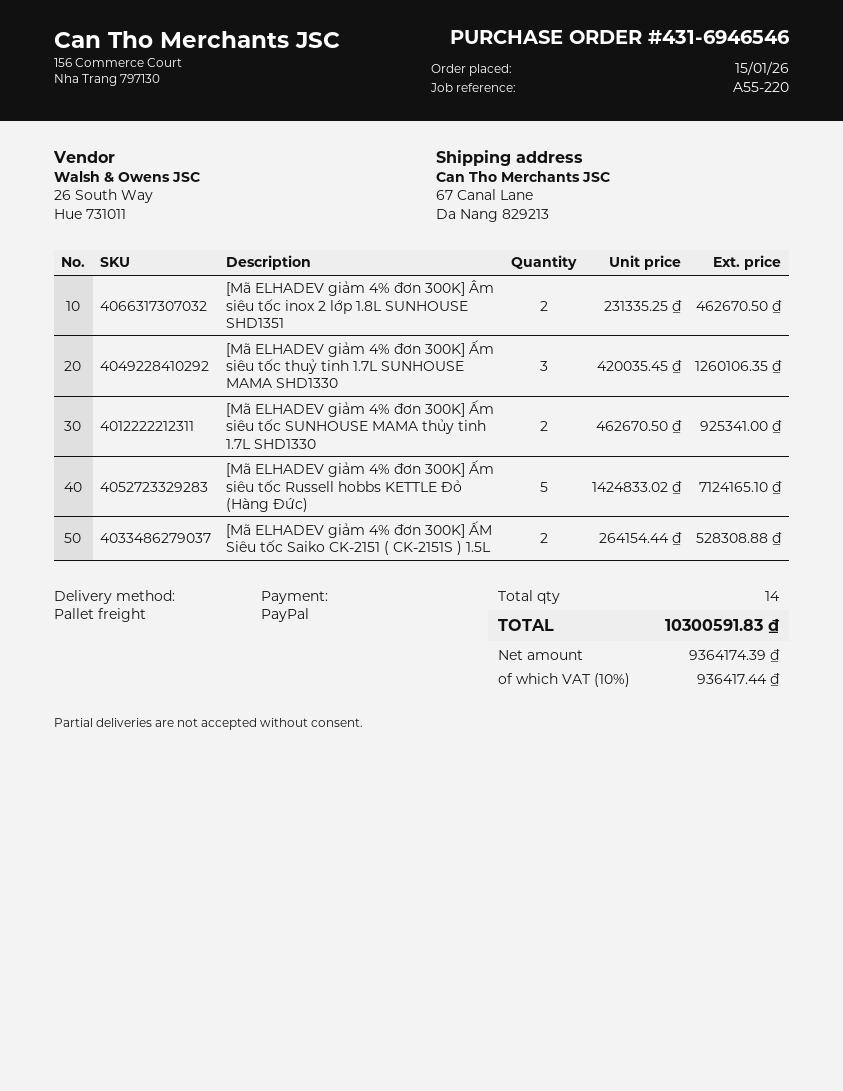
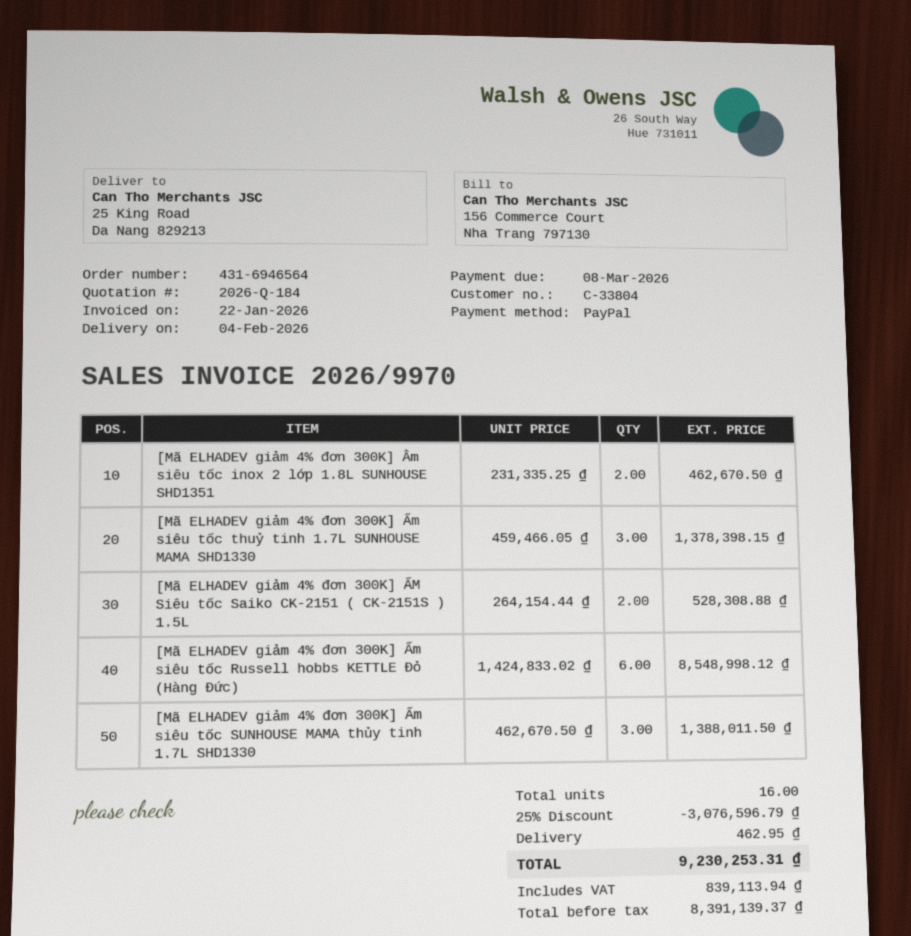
order number: 431-6946546 -> 431-6946564
ship to: 67 Canal Lane, Da Nang 829213 -> 25 King Road, Da Nang 829213
[Mã ELHADEV giảm 4% đơn 300K] Ấm siêu tốc thuỷ tinh 1.7L SUNHOUSE MAMA SHD1330: 3 x 420035.45 = 1260106.35 -> 3 x 459466.05 = 1378398.15
[Mã ELHADEV giảm 4% đơn 300K] Ấm siêu tốc SUNHOUSE MAMA thủy tinh 1.7L SHD1330: 2 x 462670.50 = 925341.00 -> 3 x 462670.50 = 1388011.50
[Mã ELHADEV giảm 4% đơn 300K] Ấm siêu tốc Russell hobbs KETTLE Đỏ (Hàng Đức): 5 x 1424833.02 = 7124165.10 -> 6 x 1424833.02 = 8548998.12
total quantity: 14 -> 16
discount: none -> 25% = 3076596.79
shipping: none -> 462.95
net: 9364174.39 -> 8391139.37
tax: 936417.44 -> 839113.94
total: 10300591.83 -> 9230253.31

